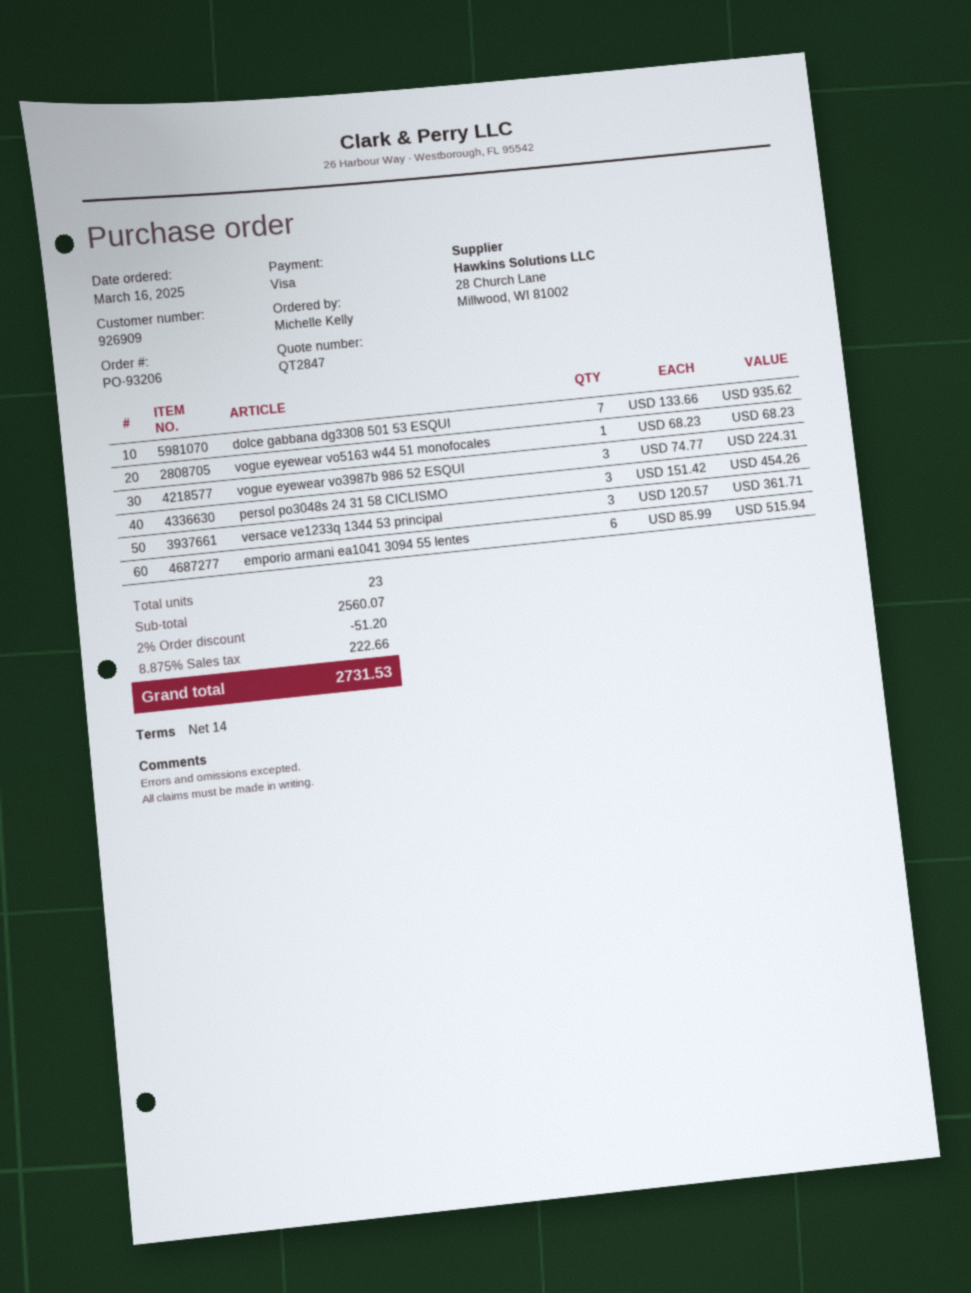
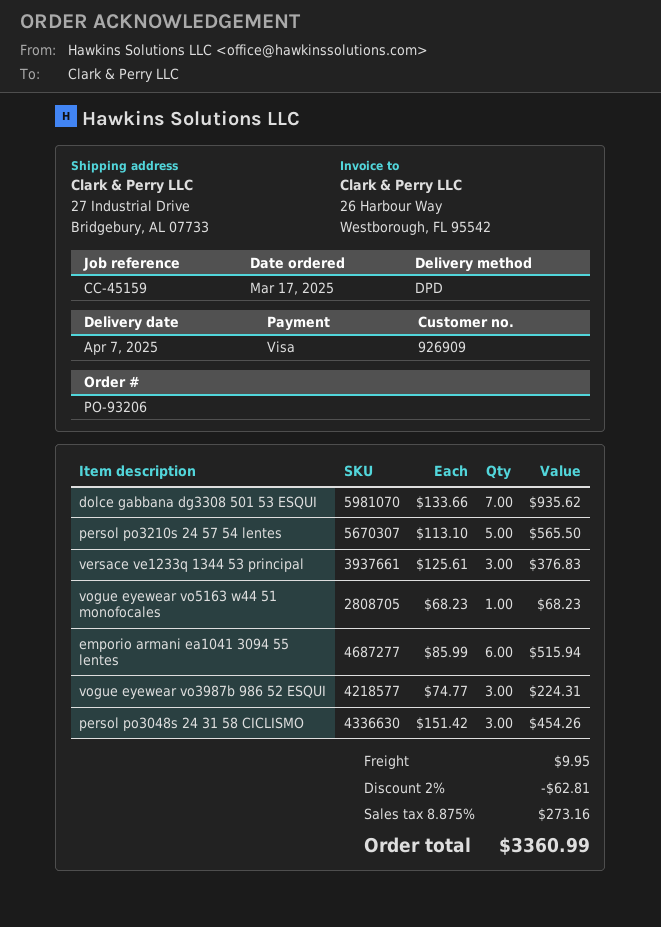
order date: 2025-03-16 -> 2025-03-17
versace ve1233q 1344 53 principal: 3 x 120.57 = 361.71 -> 3 x 125.61 = 376.83
persol po3210s 24 57 54 lentes: none -> 5 x 113.10 = 565.50
discount: 2% = 51.20 -> 2% = 62.81
shipping: none -> 9.95
tax: 8.875% = 222.66 -> 8.875% = 273.16
total: 2731.53 -> 3360.99

